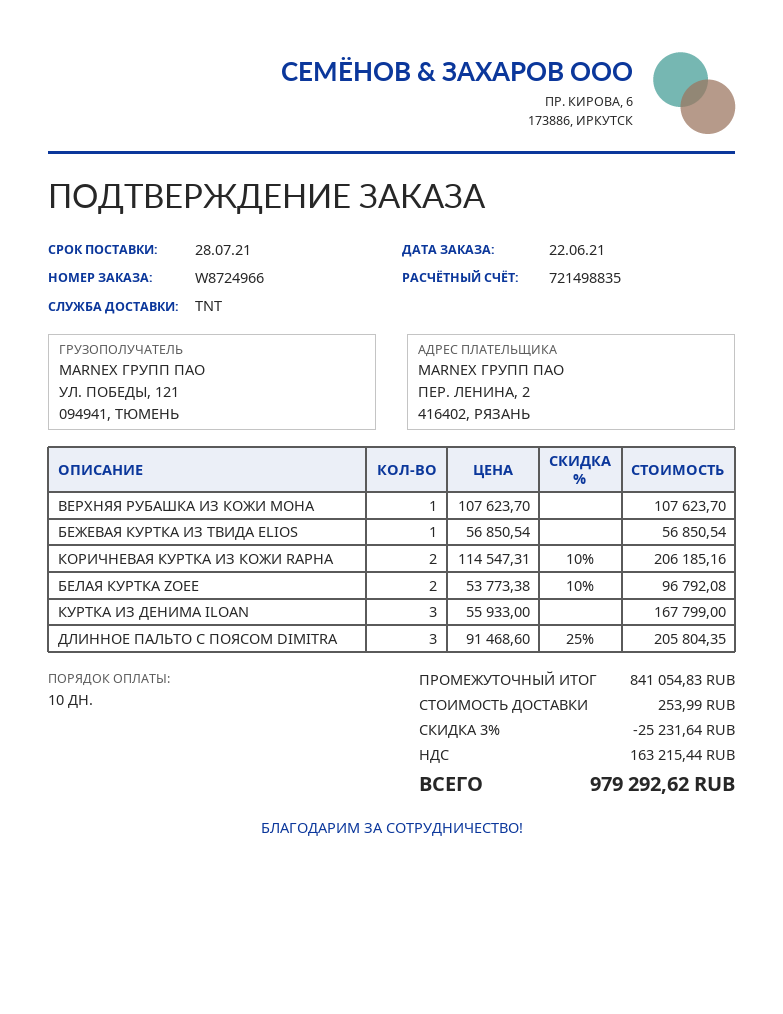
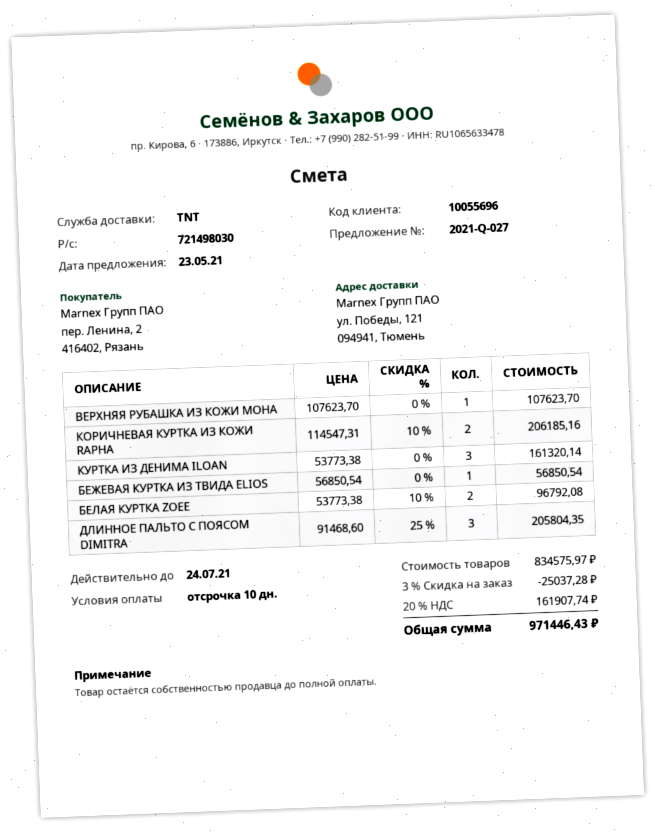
bank account: 721498835 -> 721498030
КУРТКА ИЗ ДЕНИМА ILOAN: 3 x 55933.00 = 167799.00 -> 3 x 53773.38 = 161320.14
subtotal: 841054.83 -> 834575.97
discount: 3% = 25231.64 -> 3% = 25037.28
shipping: 253.99 -> none
tax: 163215.44 -> 161907.74
total: 979292.62 -> 971446.43

